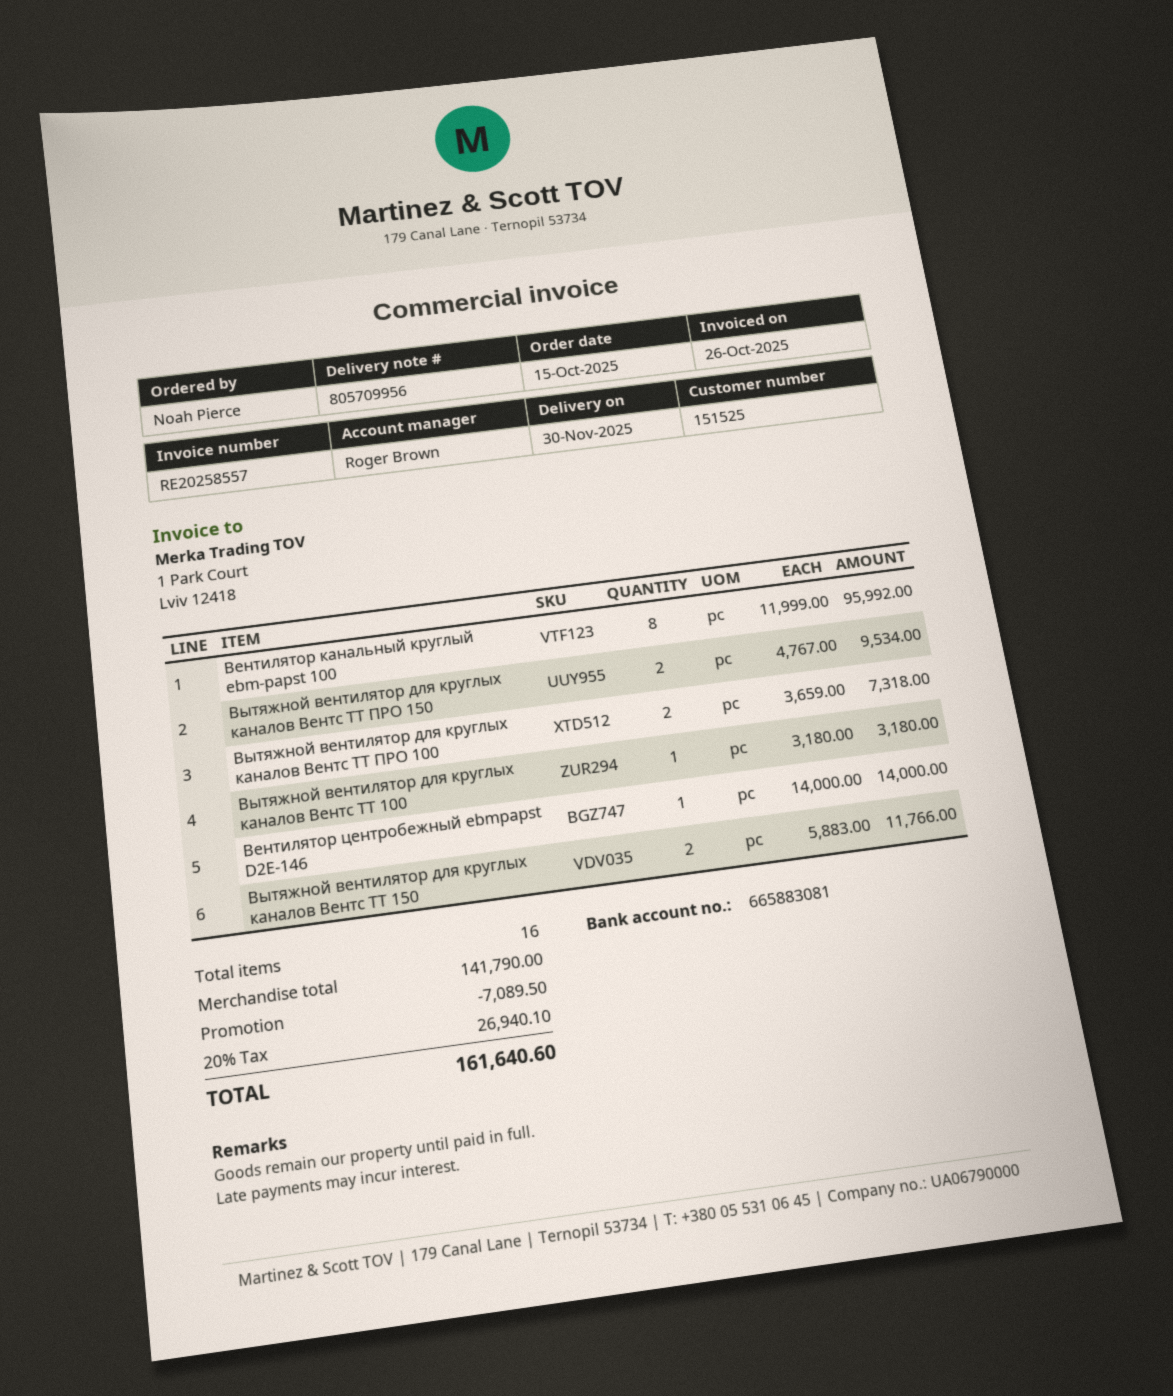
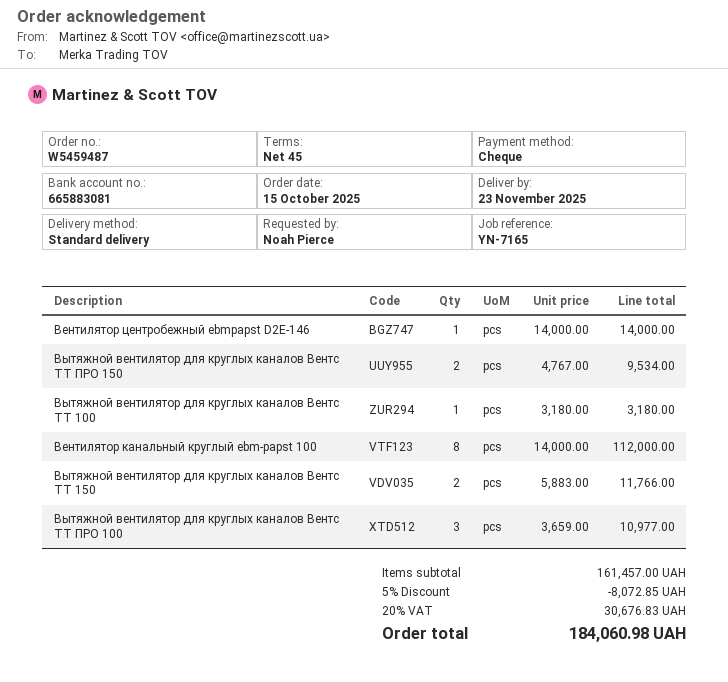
delivery date: 2025-11-30 -> 2025-11-23
Вентилятор канальный круглый ebm-papst 100: 8 x 11999.00 = 95992.00 -> 8 x 14000.00 = 112000.00
Вытяжной вентилятор для круглых каналов Вентс ТТ ПРО 100: 2 x 3659.00 = 7318.00 -> 3 x 3659.00 = 10977.00
subtotal: 141790.00 -> 161457.00
discount: 7089.50 -> 8072.85
tax: 20% = 26940.10 -> 20% = 30676.83
total: 161640.60 -> 184060.98

